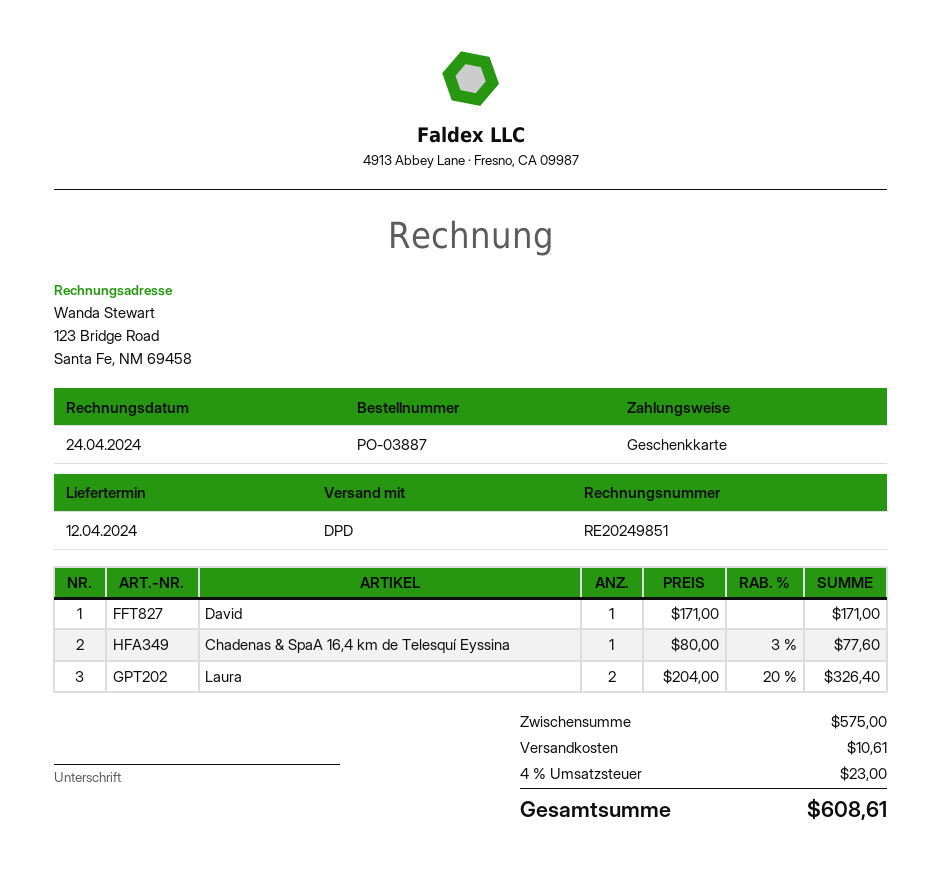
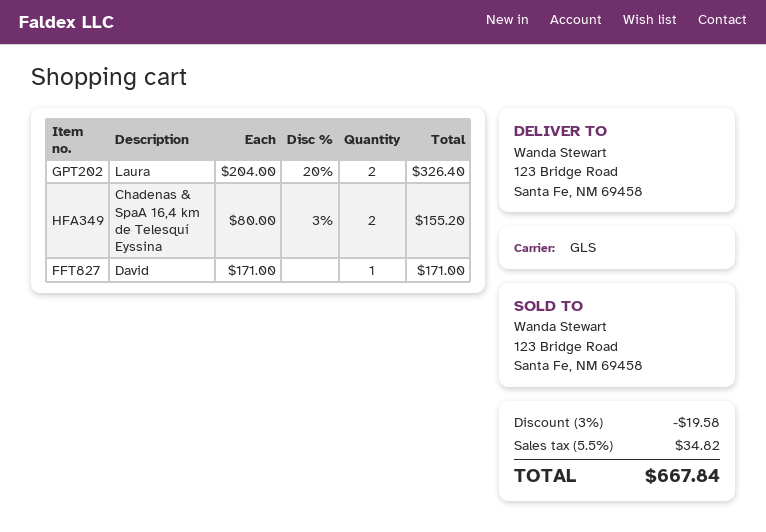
shipping method: DPD -> GLS
Chadenas & SpaA 16,4 km de Telesquí Eyssina: 1 x 80.00 - 3% = 77.60 -> 2 x 80.00 - 3% = 155.20
discount: none -> 3% = 19.58
shipping: 10.61 -> none
tax: 4% = 23.00 -> 5.5% = 34.82
total: 608.61 -> 667.84

